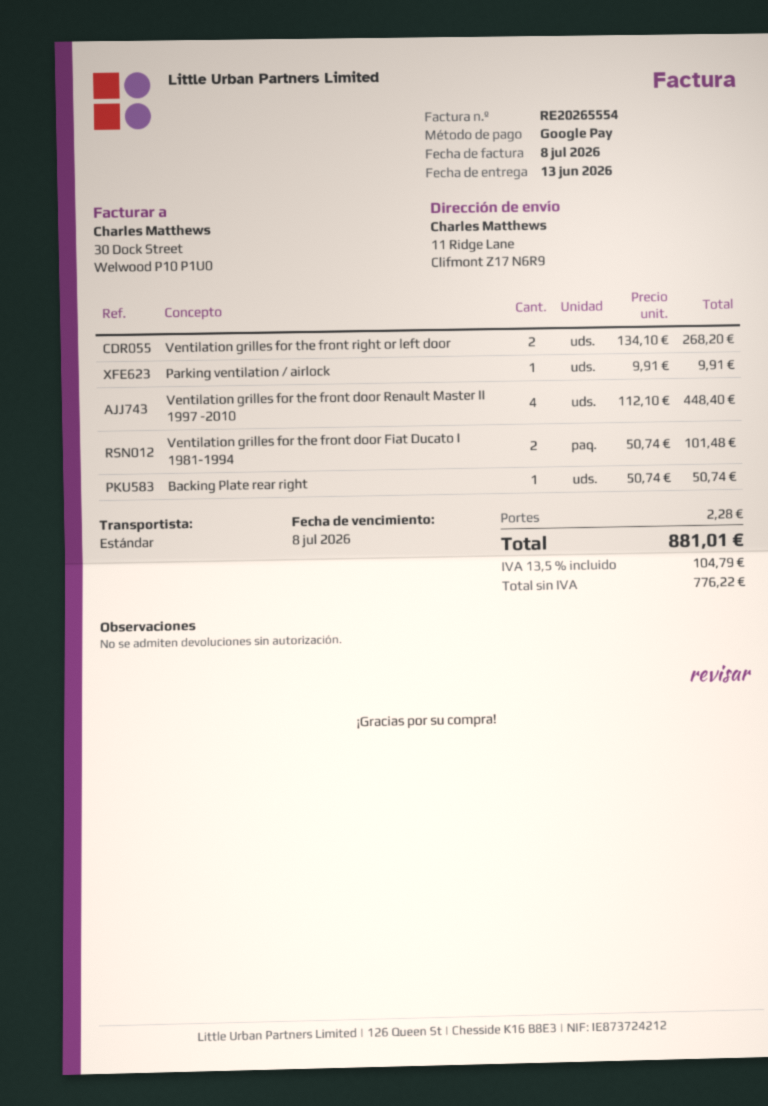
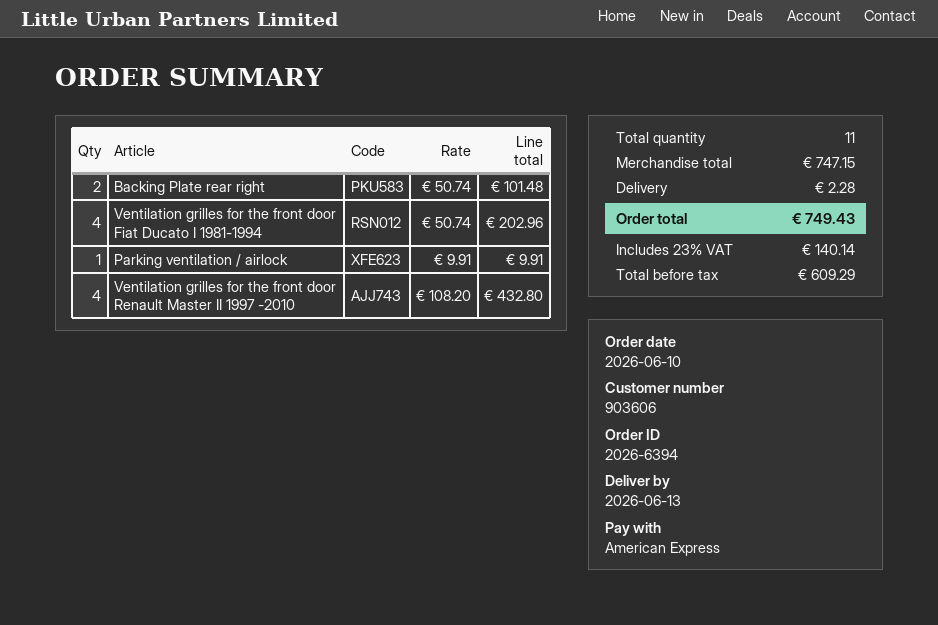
payment method: Google Pay -> American Express
Ventilation grilles for the front right or left door: 2 x 134.10 = 268.20 -> none
Ventilation grilles for the front door Renault Master II 1997 -2010: 4 x 112.10 = 448.40 -> 4 x 108.20 = 432.80
Ventilation grilles for the front door Fiat Ducato I 1981-1994: 2 x 50.74 = 101.48 -> 4 x 50.74 = 202.96
Backing Plate rear right: 1 x 50.74 = 50.74 -> 2 x 50.74 = 101.48
net: 776.22 -> 609.29
tax: 13.5% = 104.79 -> 23% = 140.14
total: 881.01 -> 749.43

